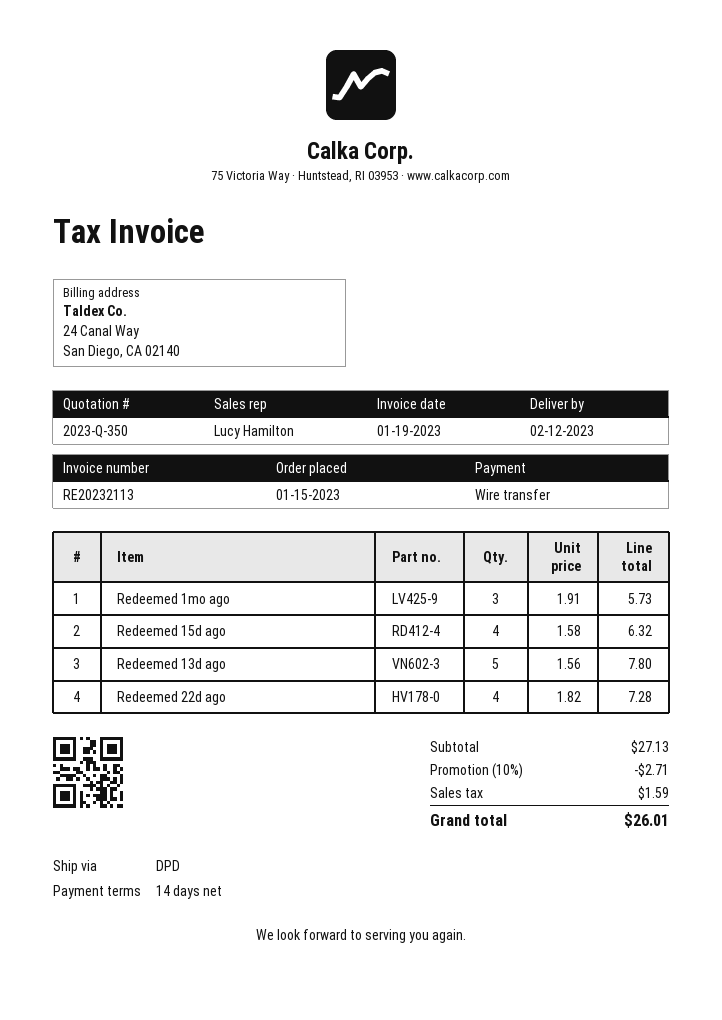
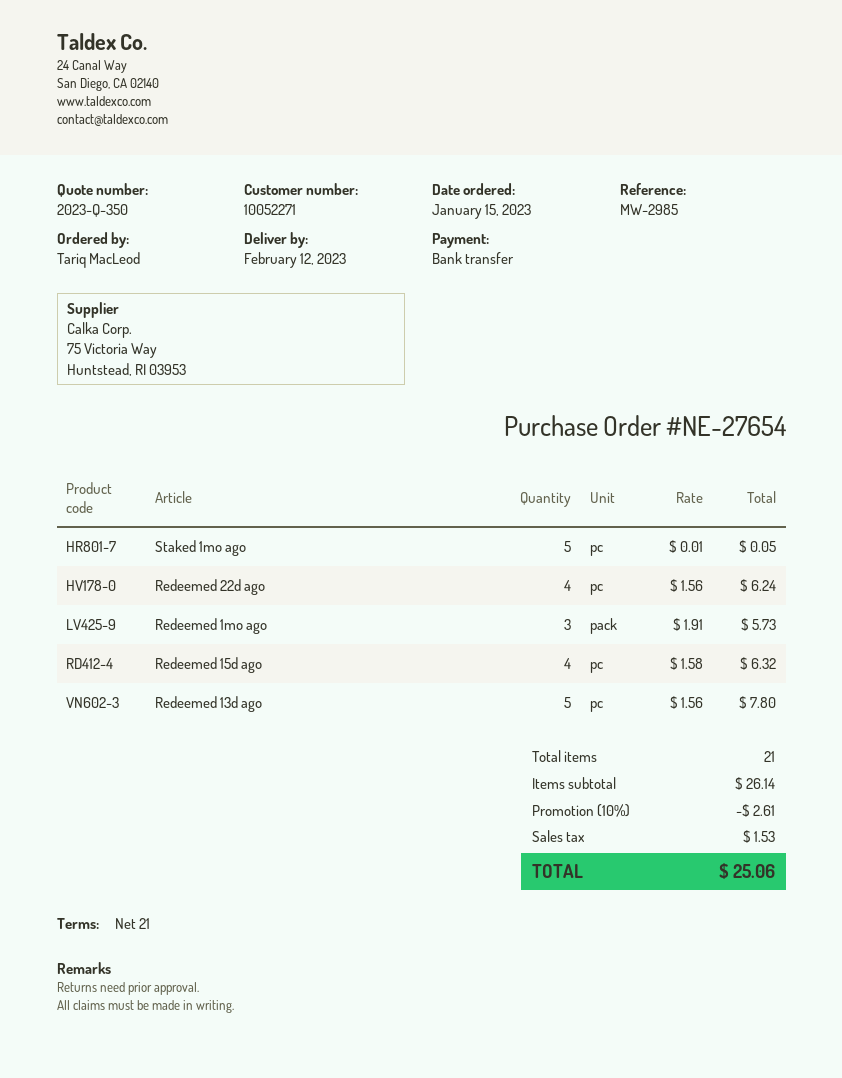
payment terms: 14 days -> 21 days
Redeemed 22d ago: 4 x 1.82 = 7.28 -> 4 x 1.56 = 6.24
Staked 1mo ago: none -> 5 x 0.01 = 0.05
subtotal: 27.13 -> 26.14
discount: 10% = 2.71 -> 10% = 2.61
tax: 1.59 -> 1.53
total: 26.01 -> 25.06

